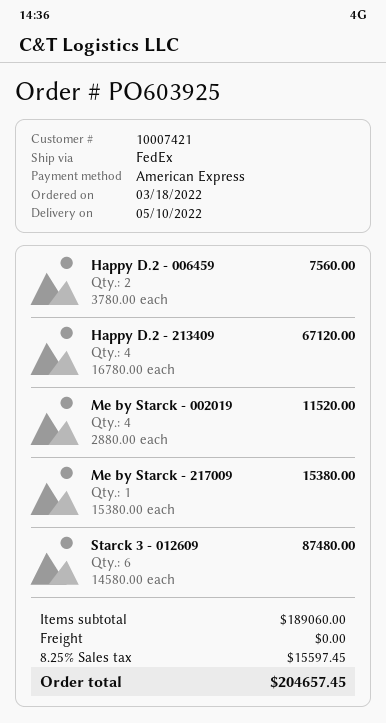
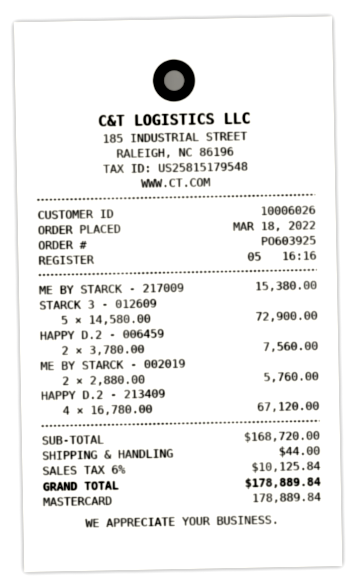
customer number: 10007421 -> 10006026
payment method: American Express -> Mastercard
Me by Starck - 002019: 4 x 2880.00 = 11520.00 -> 2 x 2880.00 = 5760.00
Starck 3 - 012609: 6 x 14580.00 = 87480.00 -> 5 x 14580.00 = 72900.00
subtotal: 189060.00 -> 168720.00
shipping: 0.00 -> 44.00
tax: 8.25% = 15597.45 -> 6% = 10125.84
total: 204657.45 -> 178889.84

